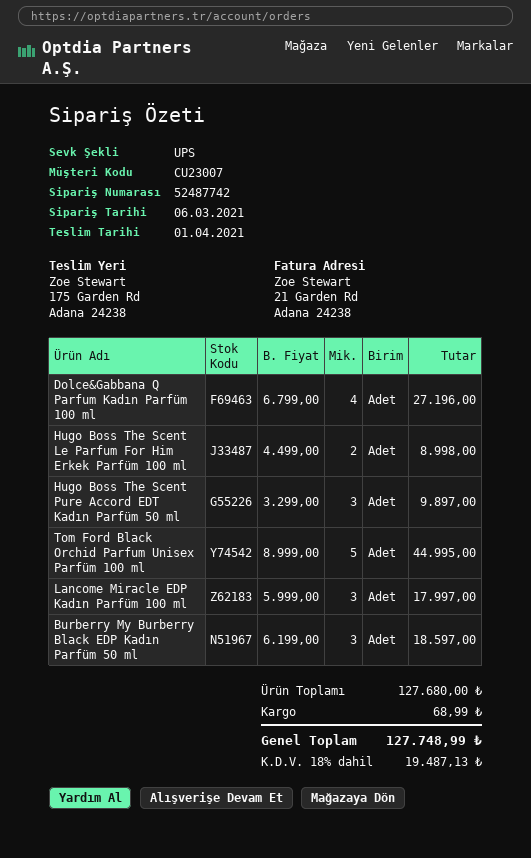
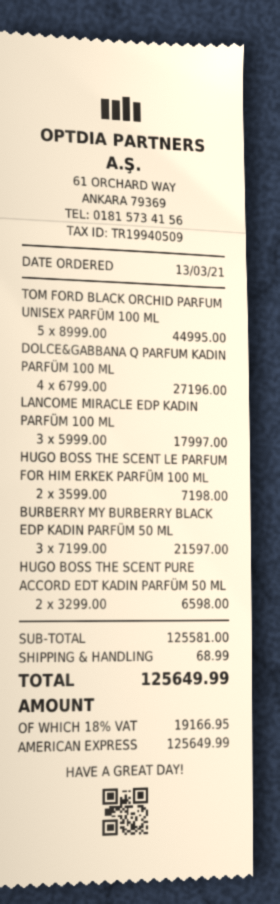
order date: 2021-03-06 -> 2021-03-13
Hugo Boss The Scent Le Parfum For Him Erkek Parfüm 100 ml: 2 x 4499.00 = 8998.00 -> 2 x 3599.00 = 7198.00
Hugo Boss The Scent Pure Accord EDT Kadın Parfüm 50 ml: 3 x 3299.00 = 9897.00 -> 2 x 3299.00 = 6598.00
Burberry My Burberry Black EDP Kadın Parfüm 50 ml: 3 x 6199.00 = 18597.00 -> 3 x 7199.00 = 21597.00
subtotal: 127680.00 -> 125581.00
tax: 18% = 19487.13 -> 18% = 19166.95
total: 127748.99 -> 125649.99

